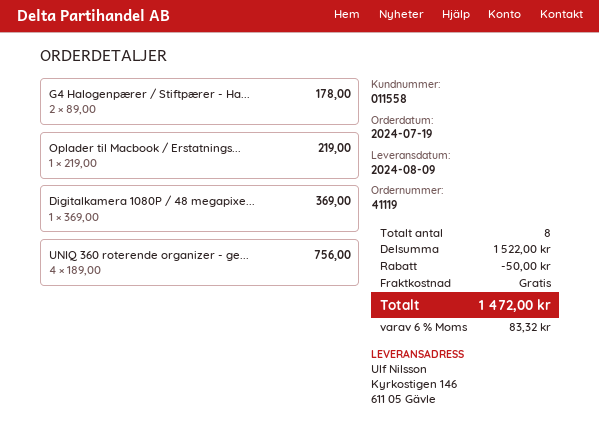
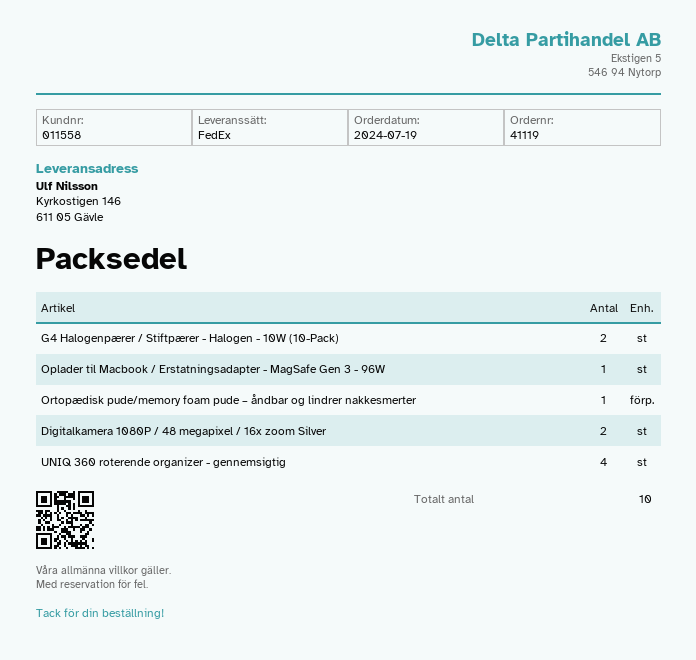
Digitalkamera 1080P / 48 megapixe...: 1 -> 2
Ortopædisk pude/memory foam pude – åndbar og lindrer nakkesmerter: none -> 1
total quantity: 8 -> 10

